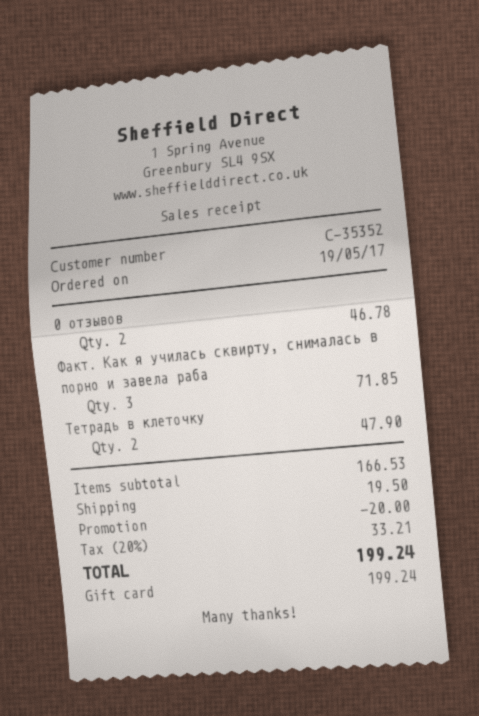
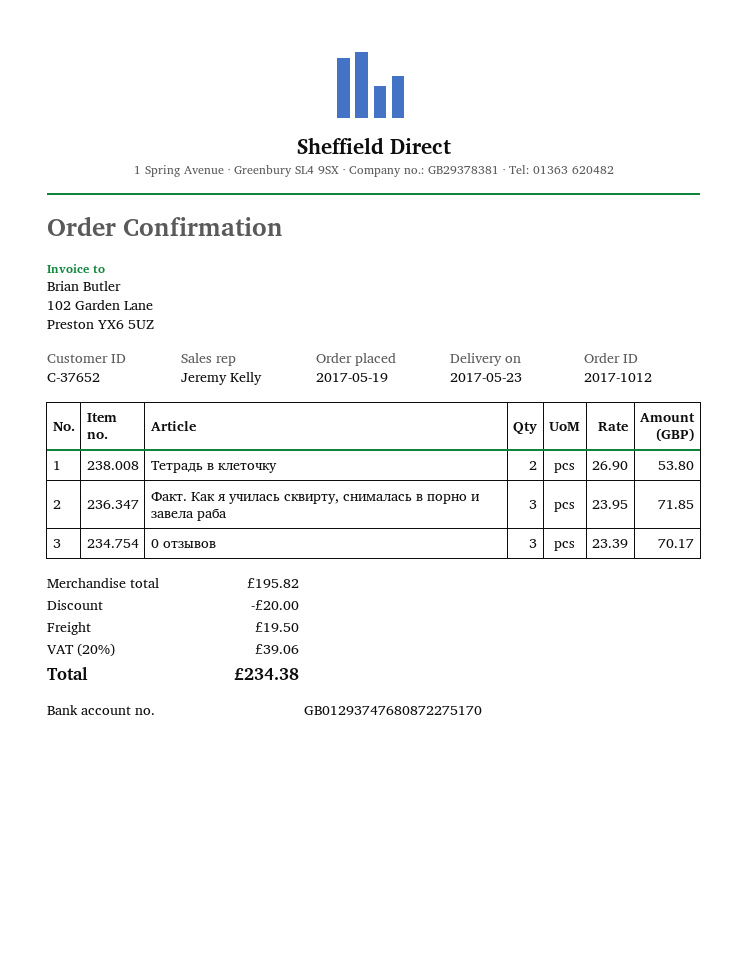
customer number: C-35352 -> C-37652
0 отзывов: 2 for 46.78 -> 3 for 70.17
Тетрадь в клеточку: 2 for 47.90 -> 2 for 53.80
subtotal: 166.53 -> 195.82
tax: 20% = 33.21 -> 20% = 39.06
total: 199.24 -> 234.38

